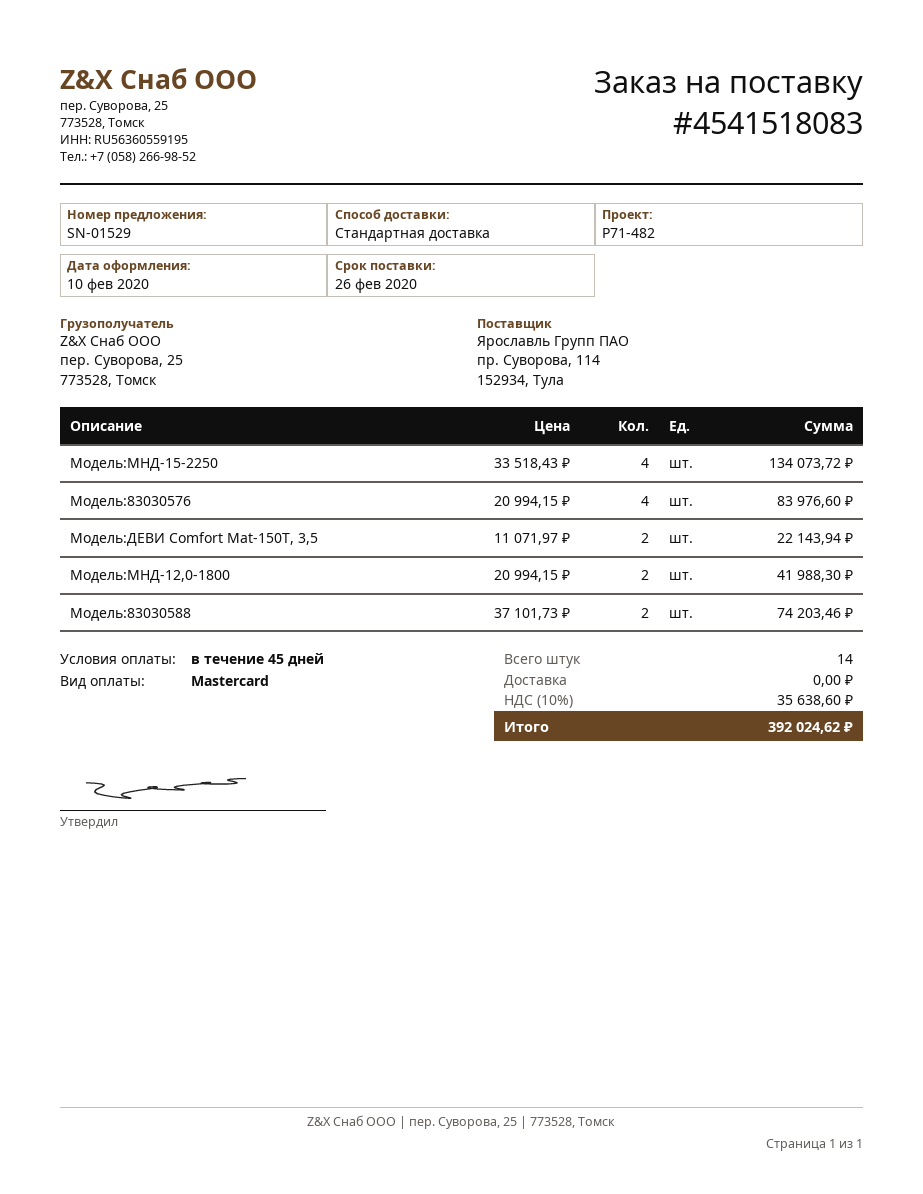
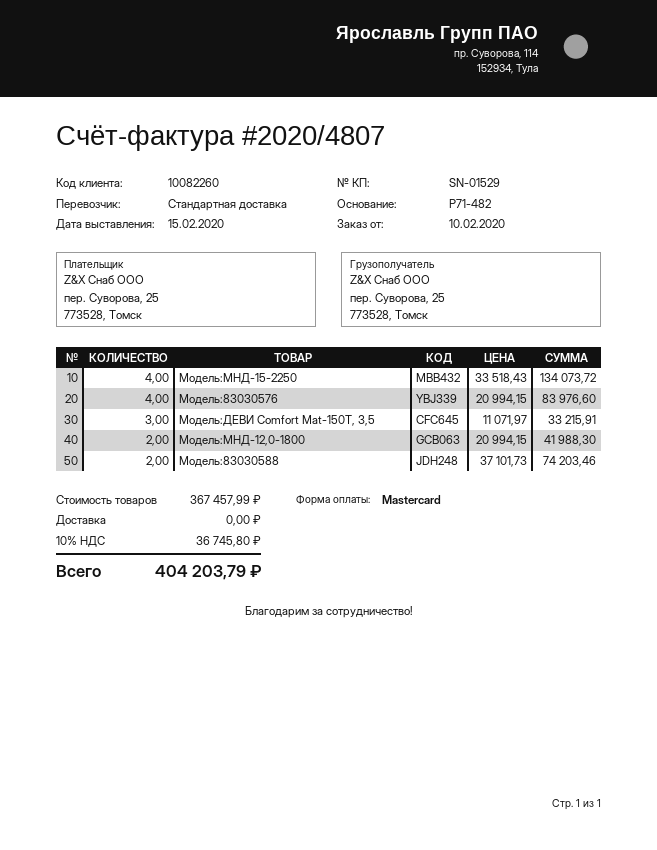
Модель:ДЕВИ Comfort Mat-150T, 3,5: 2 x 11071.97 = 22143.94 -> 3 x 11071.97 = 33215.91
tax: 10% = 35638.60 -> 10% = 36745.80
total: 392024.62 -> 404203.79

